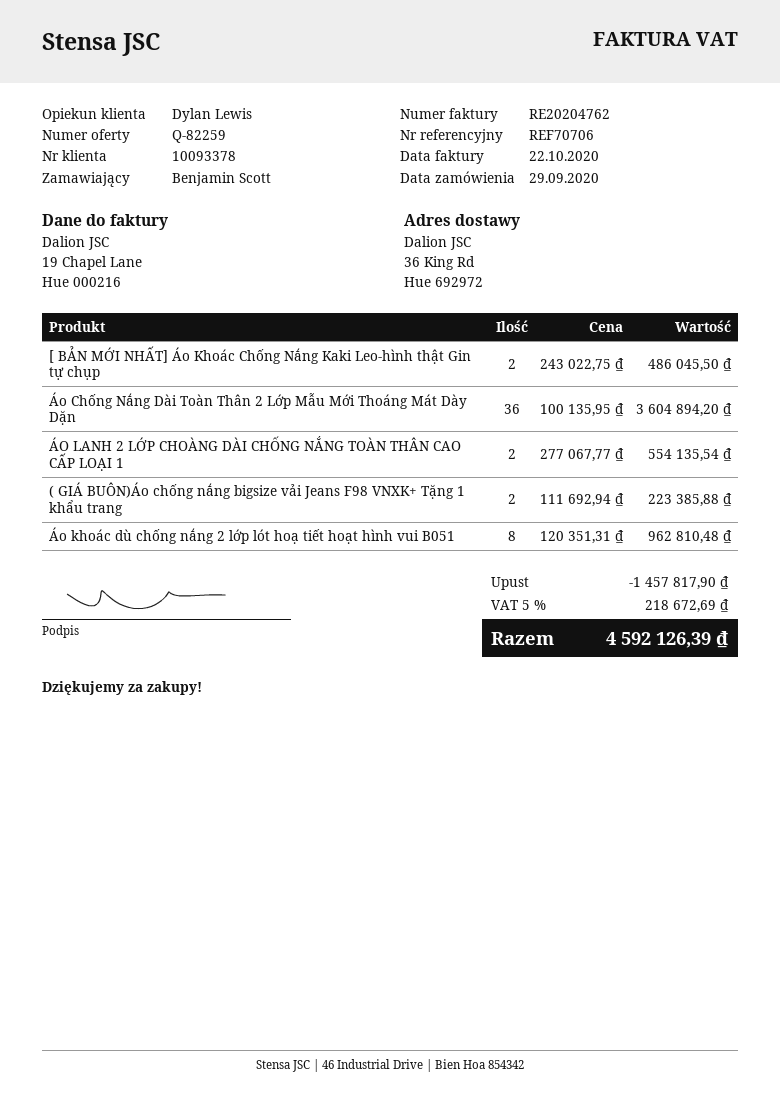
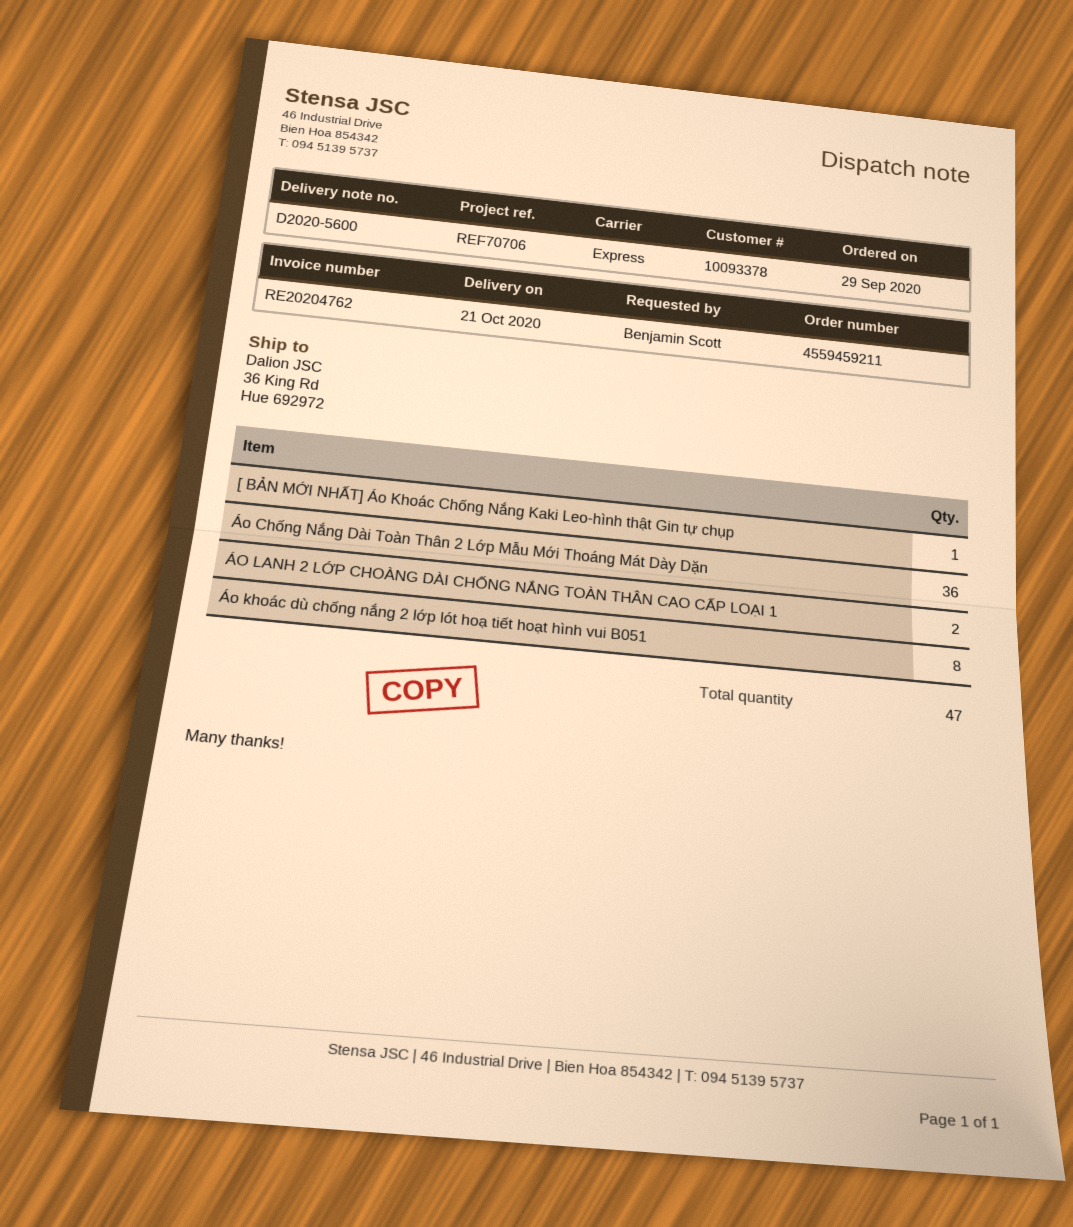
[ BẢN MỚI NHẤT] Áo Khoác Chống Nắng Kaki Leo-hình thật Gin tự chụp: 2 -> 1
( GIÁ BUÔN)Áo chống nắng bigsize vải Jeans F98 VNXK+ Tặng 1 khẩu trang: 2 -> none

